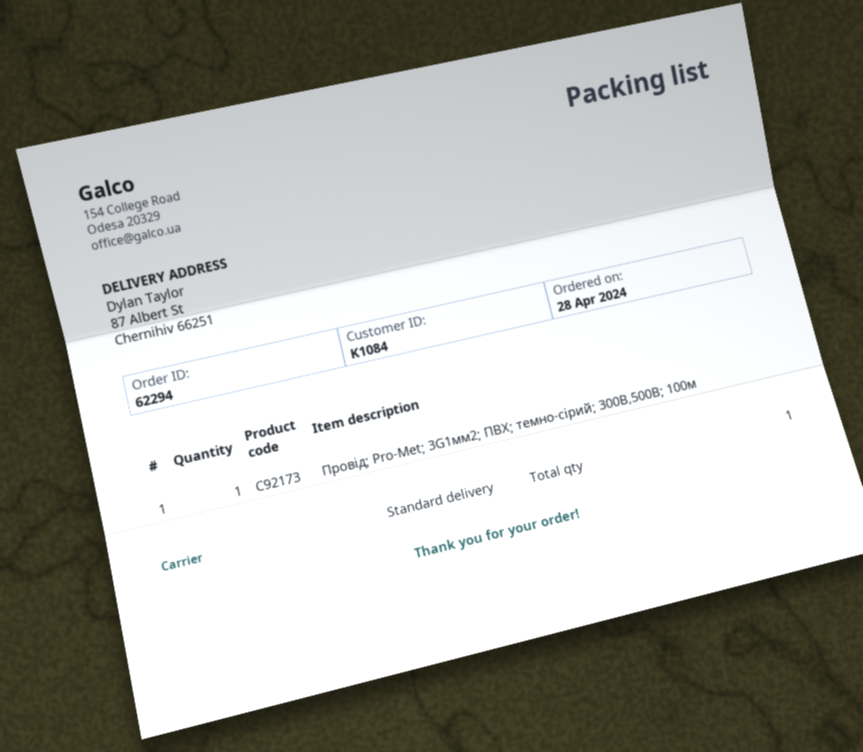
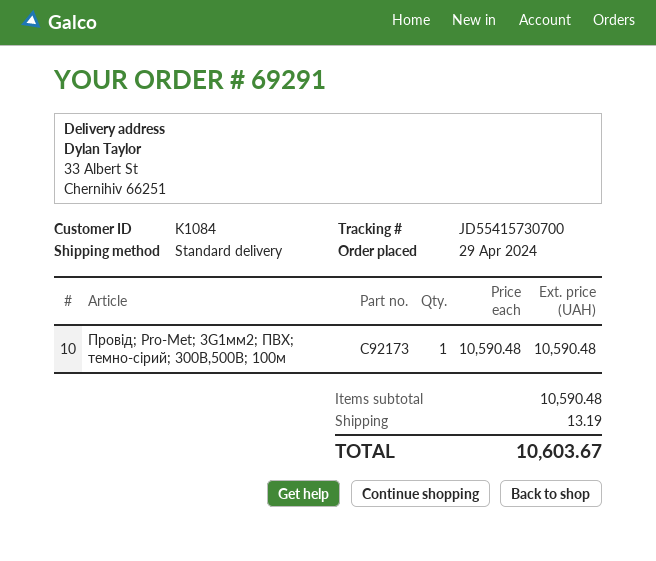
order number: 62294 -> 69291
order date: 2024-04-28 -> 2024-04-29
ship to: 87 Albert St, Chernihiv 66251 -> 33 Albert St, Chernihiv 66251

